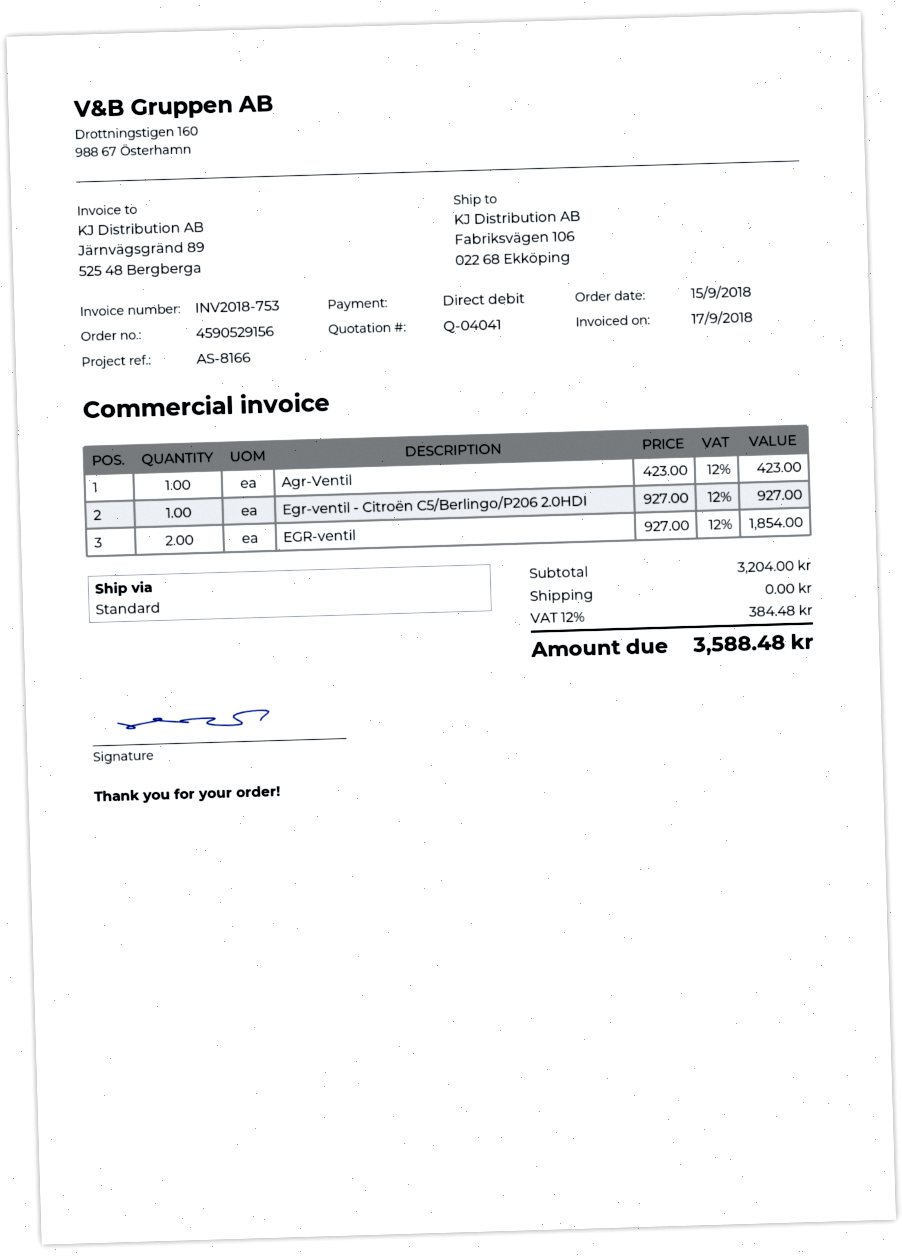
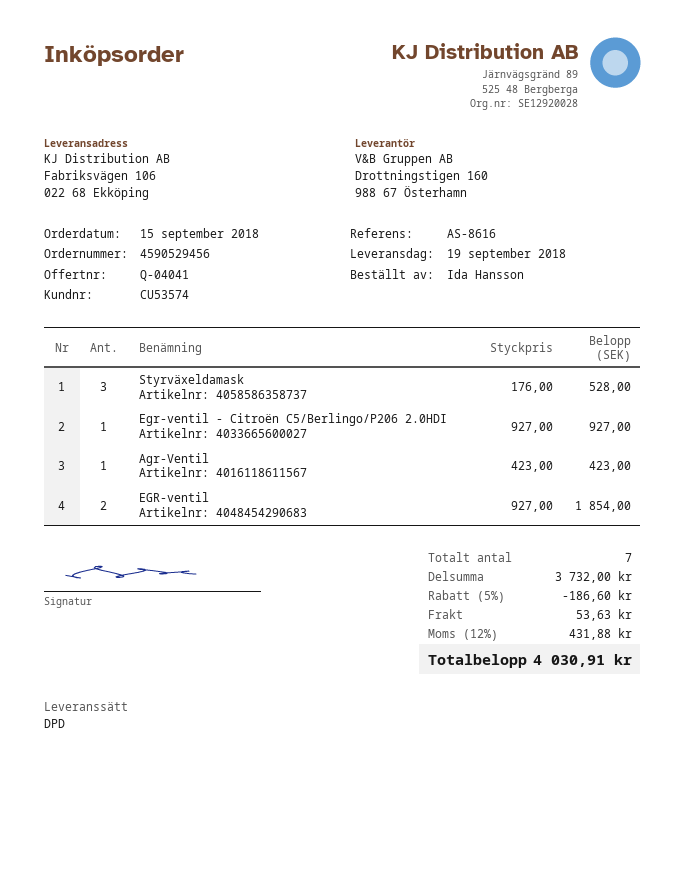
order number: 4590529156 -> 4590529456
reference: AS-8166 -> AS-8616
shipping method: standard -> DPD
Styrväxeldamask: none -> 3 x 176.00 = 528.00
subtotal: 3204.00 -> 3732.00
discount: none -> 5% = 186.60
shipping: 0.00 -> 53.63
tax: 12% = 384.48 -> 12% = 431.88
total: 3588.48 -> 4030.91

